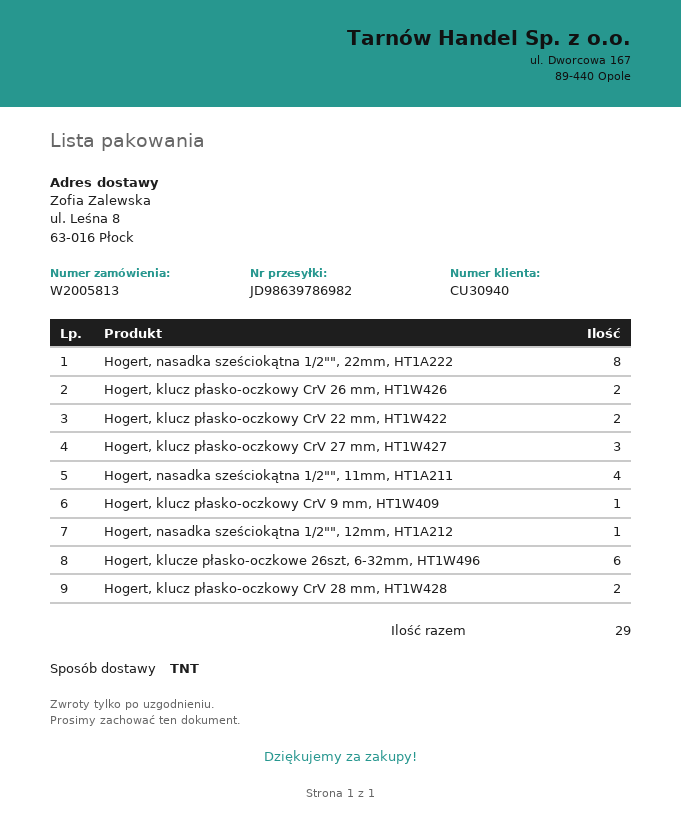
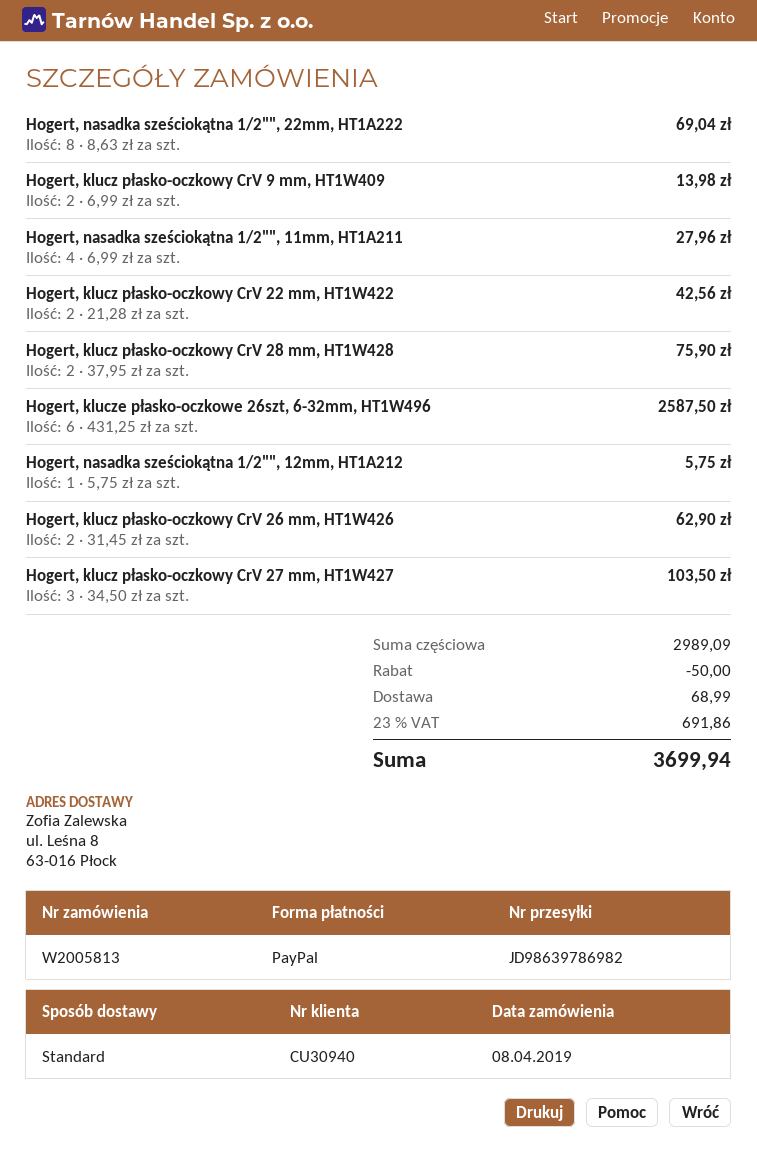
shipping method: TNT -> standard
Hogert, klucz płasko-oczkowy CrV 9 mm, HT1W409: 1 -> 2

